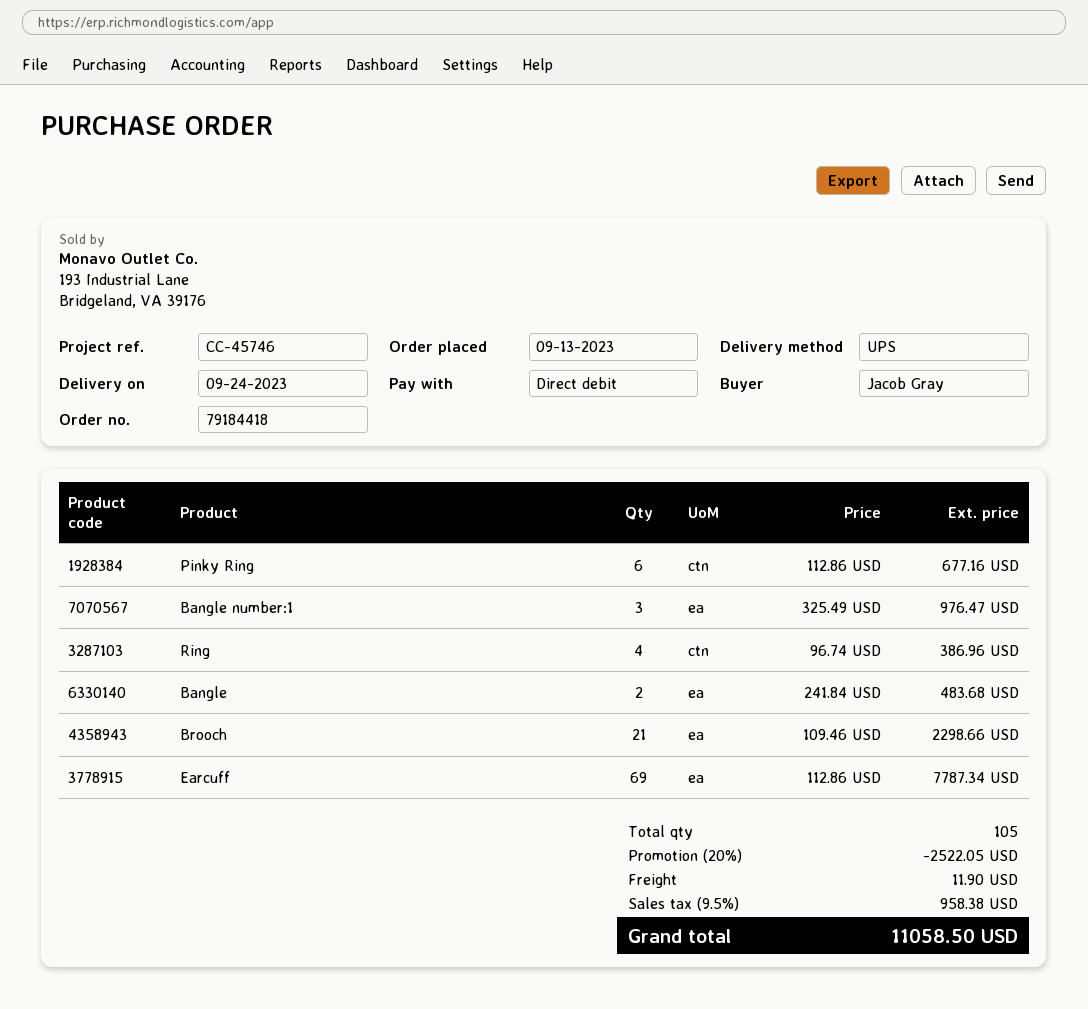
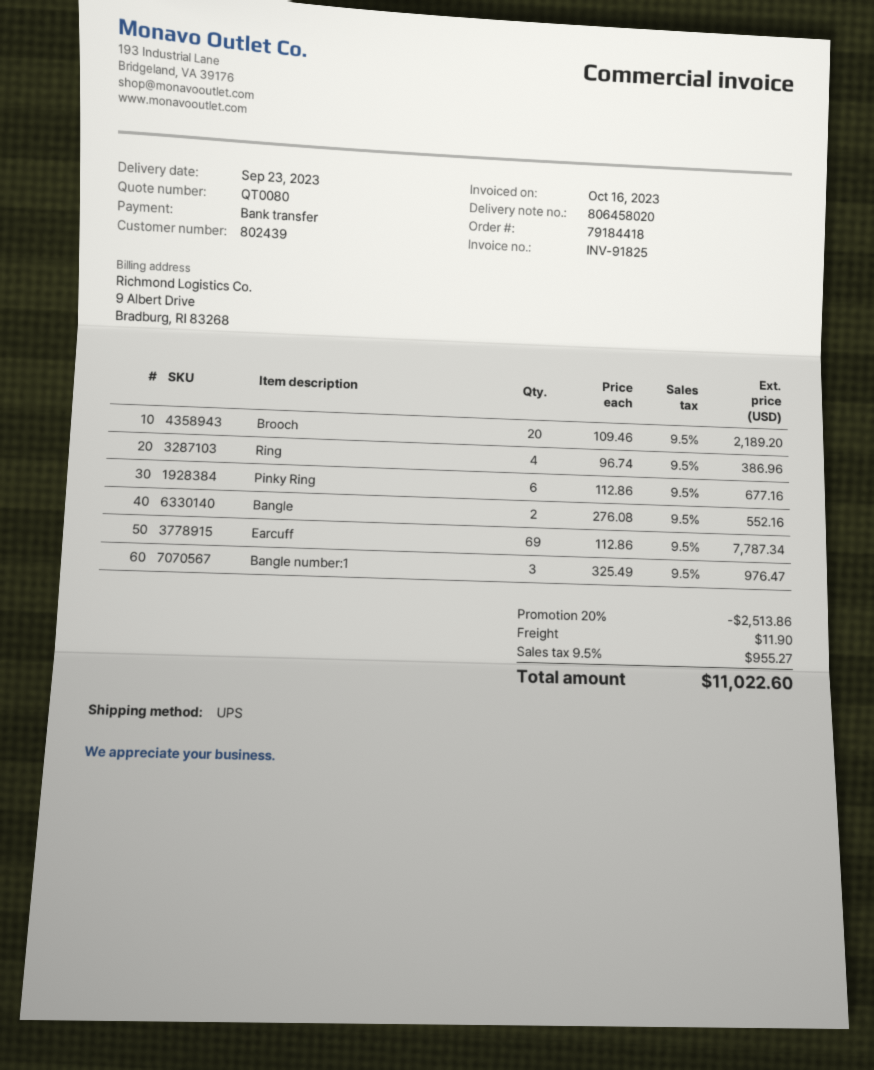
delivery date: 2023-09-24 -> 2023-09-23
payment method: direct debit -> bank transfer
Bangle: 2 x 241.84 = 483.68 -> 2 x 276.08 = 552.16
Brooch: 21 x 109.46 = 2298.66 -> 20 x 109.46 = 2189.20
discount: 20% = 2522.05 -> 20% = 2513.86
tax: 9.5% = 958.38 -> 9.5% = 955.27
total: 11058.50 -> 11022.60

